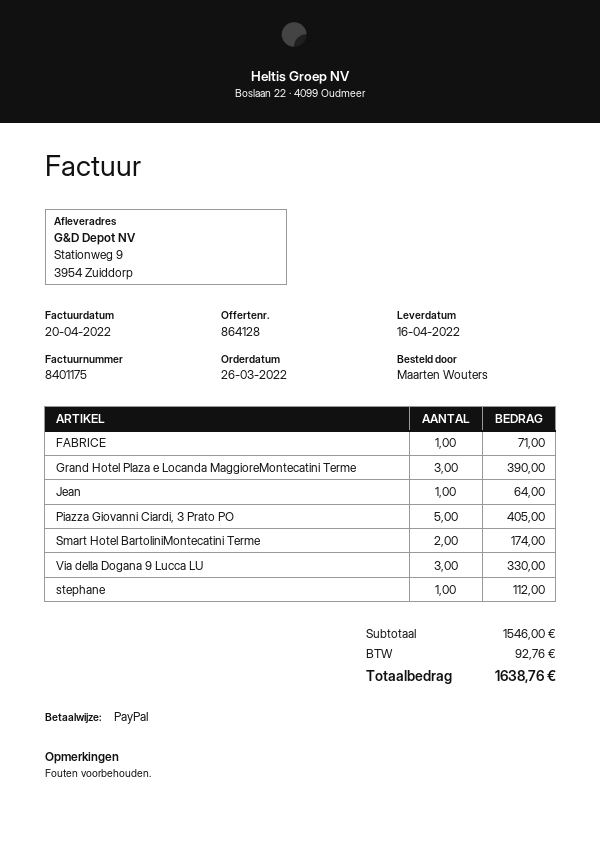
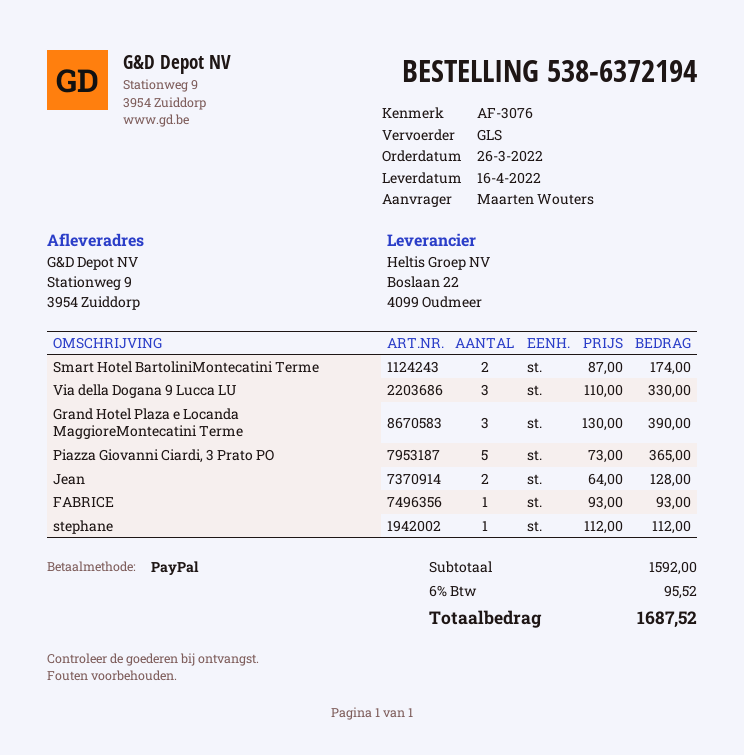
FABRICE: 1 for 71.00 -> 1 for 93.00
Jean: 1 for 64.00 -> 2 for 128.00
Piazza Giovanni Ciardi, 3 Prato PO: 5 for 405.00 -> 5 for 365.00
subtotal: 1546.00 -> 1592.00
tax: 92.76 -> 95.52
total: 1638.76 -> 1687.52

